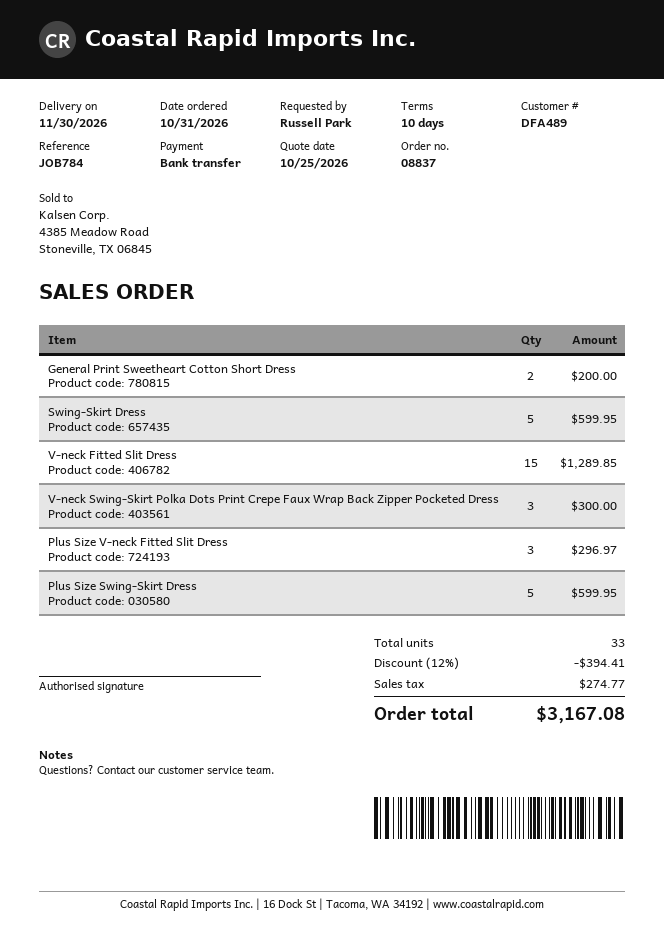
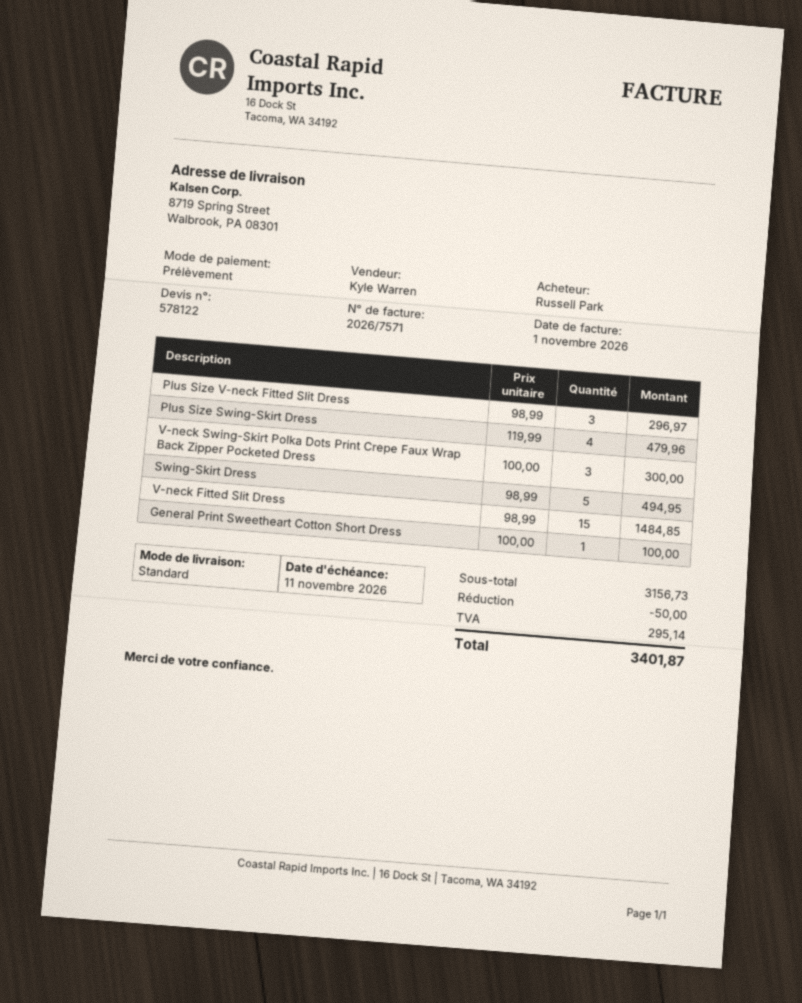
payment method: bank transfer -> direct debit
General Print Sweetheart Cotton Short Dress: 2 for 200.00 -> 1 for 100.00
Swing-Skirt Dress: 5 for 599.95 -> 5 for 494.95
V-neck Fitted Slit Dress: 15 for 1289.85 -> 15 for 1484.85
Plus Size Swing-Skirt Dress: 5 for 599.95 -> 4 for 479.96
discount: 394.41 -> 50.00
tax: 274.77 -> 295.14
total: 3167.08 -> 3401.87

